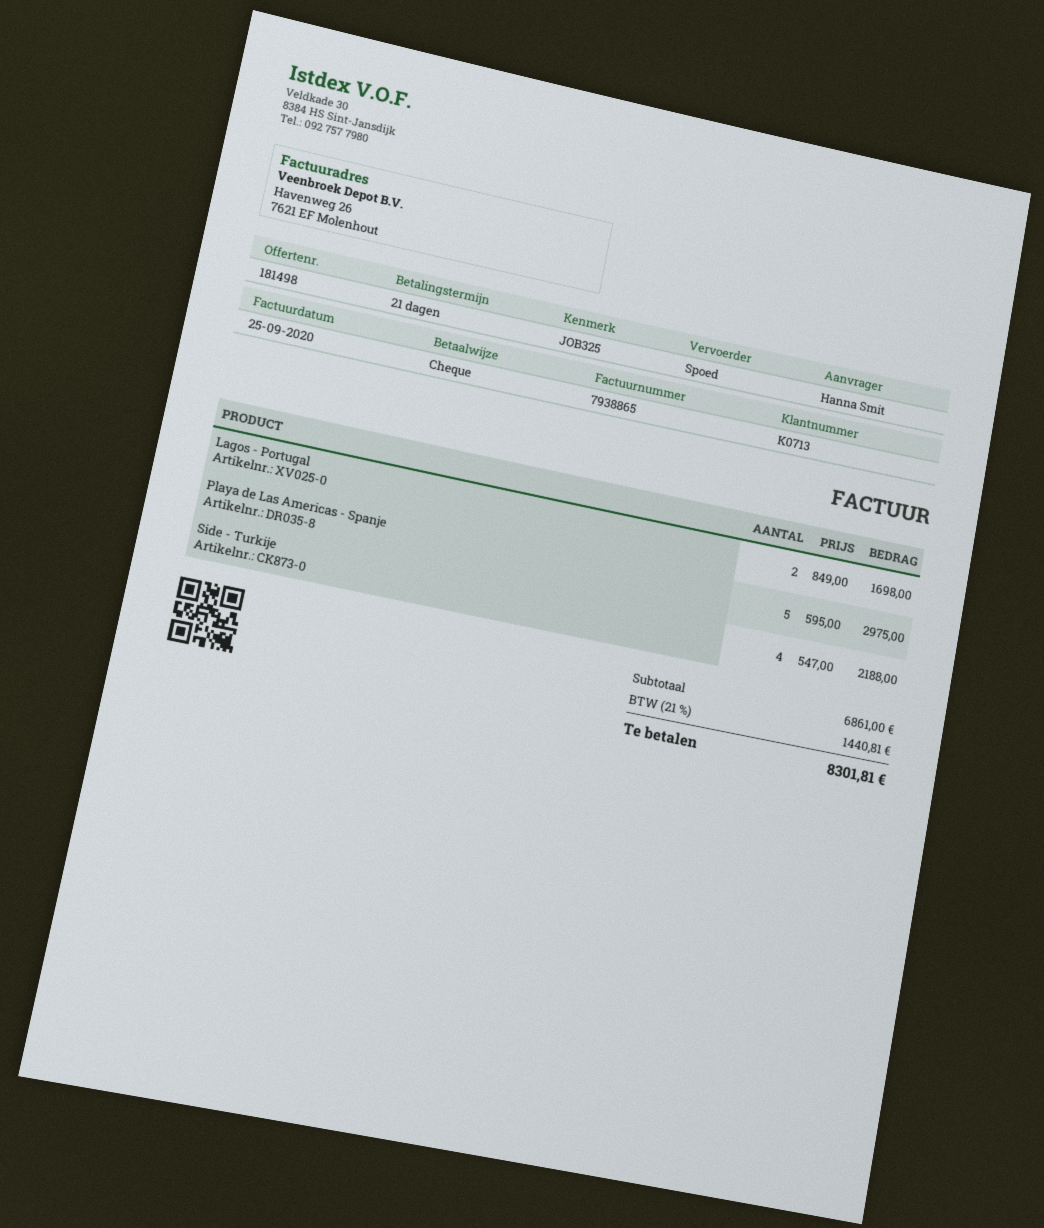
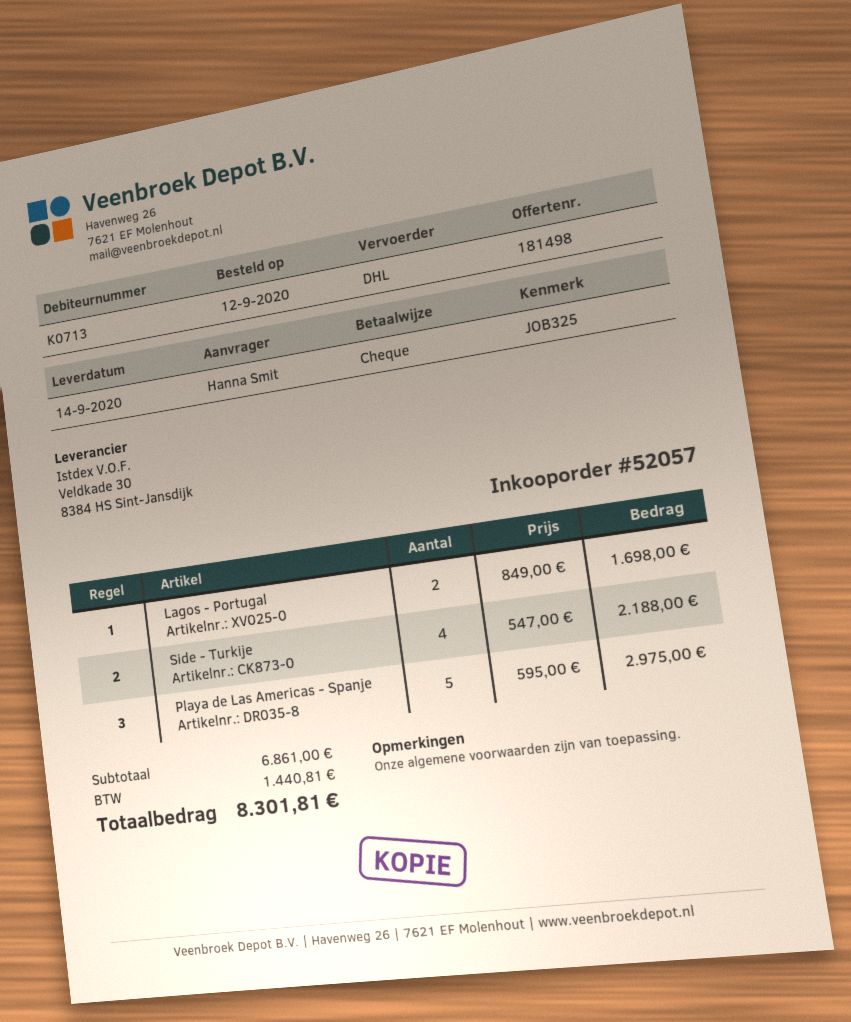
shipping method: express -> DHL

